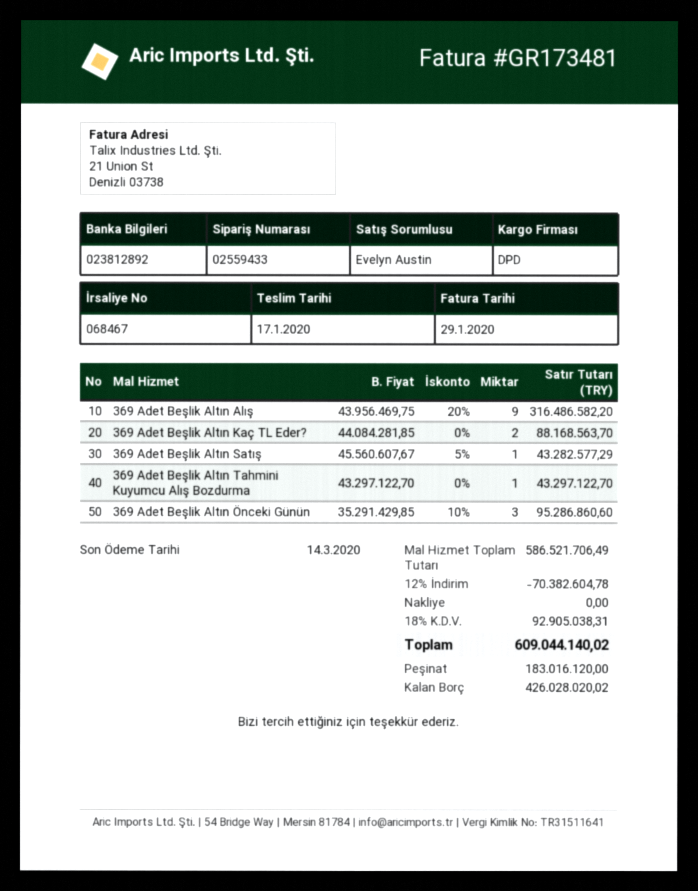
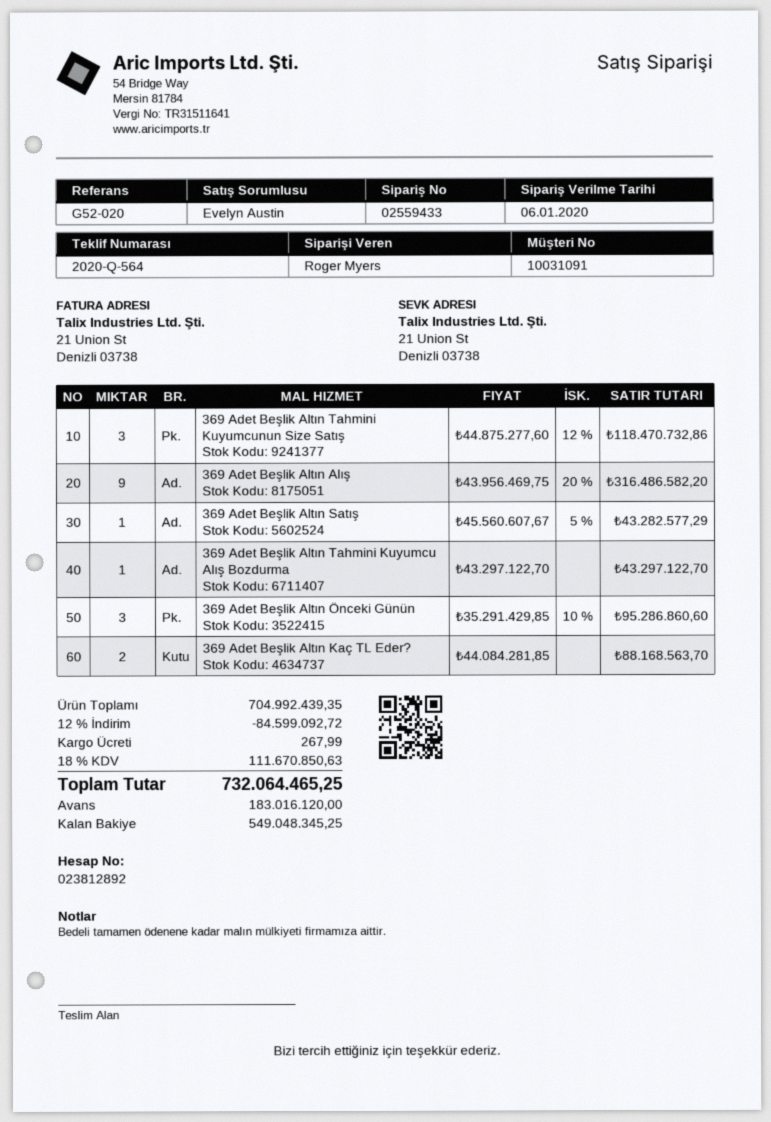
369 Adet Beşlik Altın Tahmini Kuyumcunun Size Satış: none -> 3 x 44875277.60 - 12% = 118470732.86
subtotal: 586521706.49 -> 704992439.35
discount: 12% = 70382604.78 -> 12% = 84599092.72
shipping: 0.00 -> 267.99
tax: 18% = 92905038.31 -> 18% = 111670850.63
total: 609044140.02 -> 732064465.25
balance: 426028020.02 -> 549048345.25

